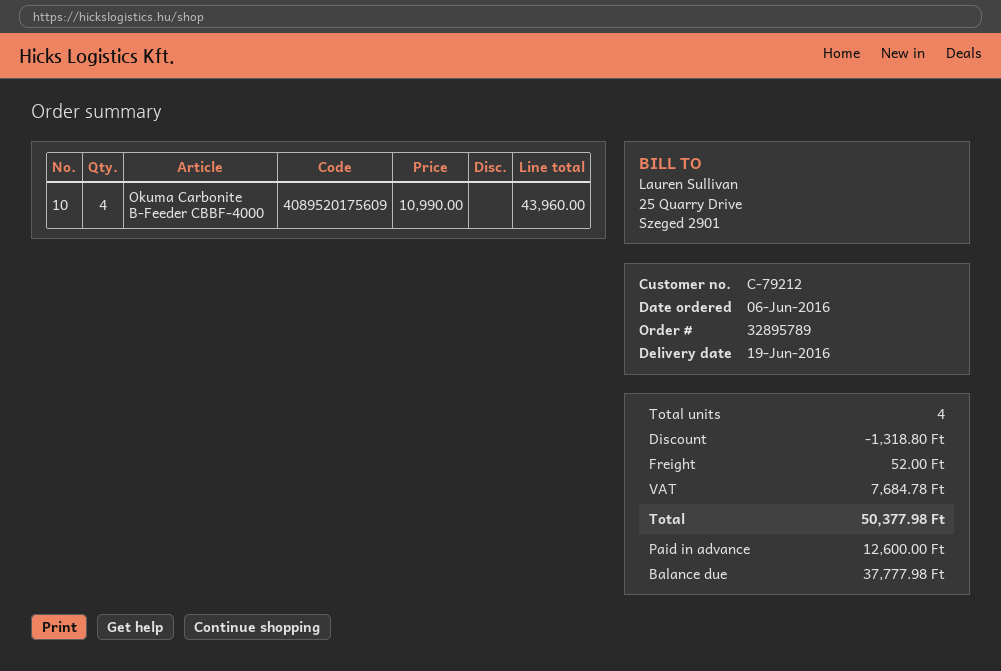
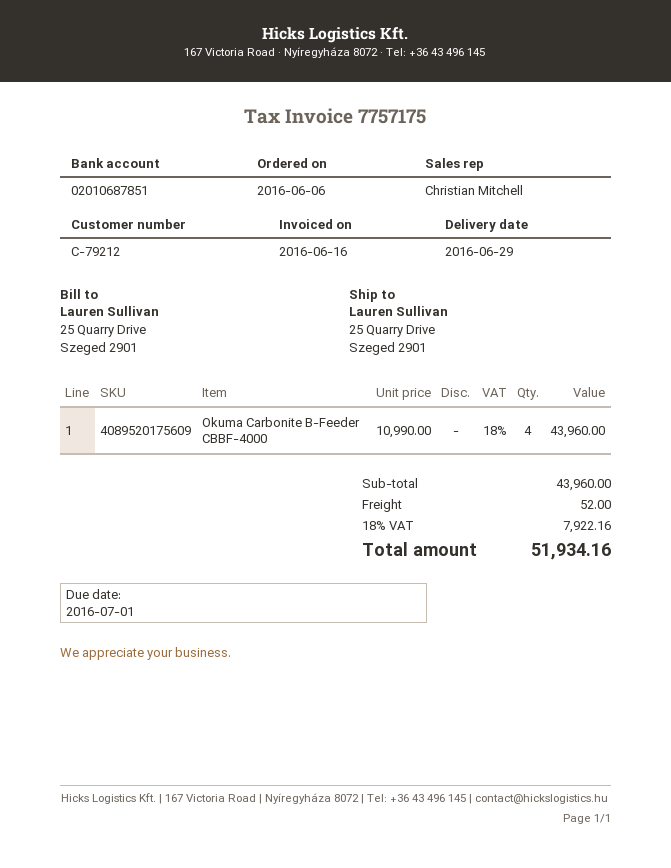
delivery date: 2016-06-19 -> 2016-06-29
discount: 1318.80 -> none
tax: 7684.78 -> 7922.16
total: 50377.98 -> 51934.16

